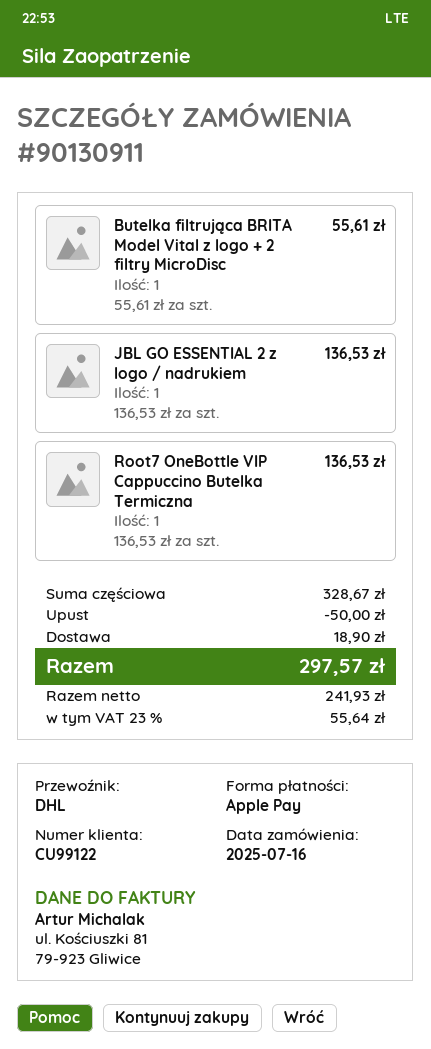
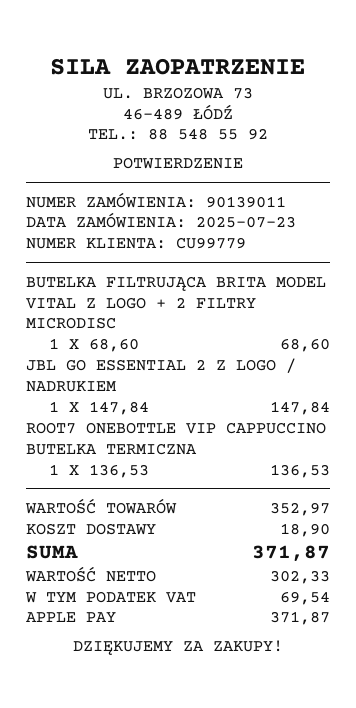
order number: 90130911 -> 90139011
order date: 2025-07-16 -> 2025-07-23
customer number: CU99122 -> CU99779
Butelka filtrująca BRITA Model Vital z logo + 2 filtry MicroDisc: 1 x 55.61 = 55.61 -> 1 x 68.60 = 68.60
JBL GO ESSENTIAL 2 z logo / nadrukiem: 1 x 136.53 = 136.53 -> 1 x 147.84 = 147.84
subtotal: 328.67 -> 352.97
discount: 50.00 -> none
net: 241.93 -> 302.33
tax: 55.64 -> 69.54
total: 297.57 -> 371.87

